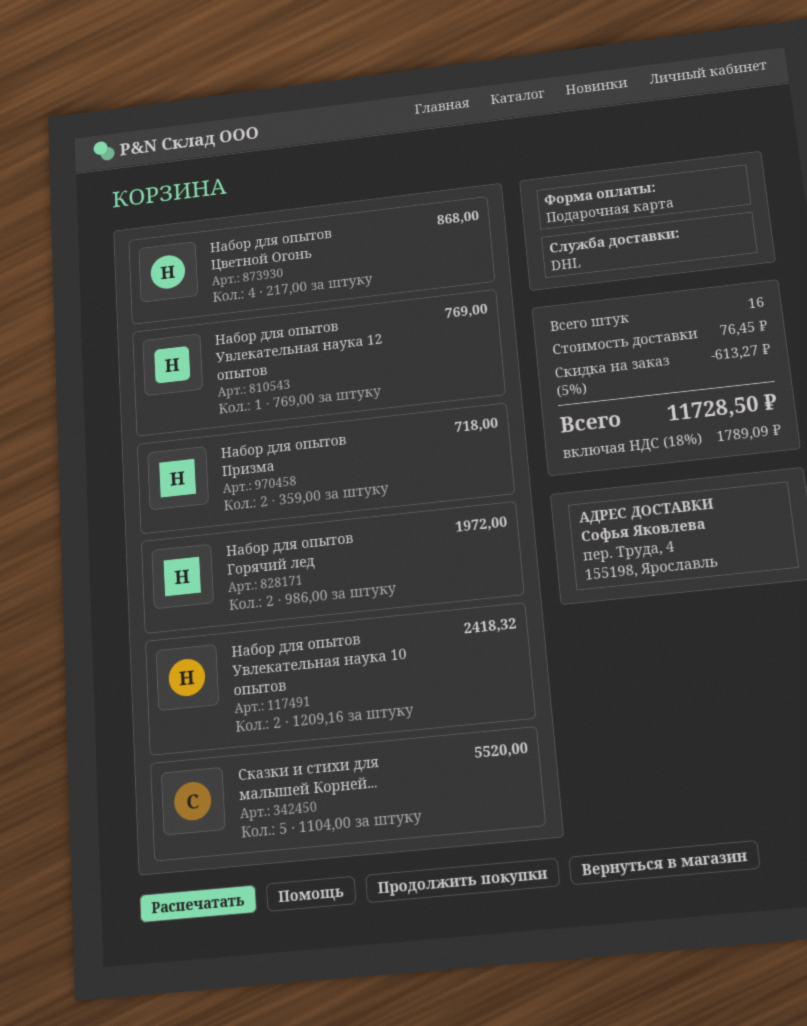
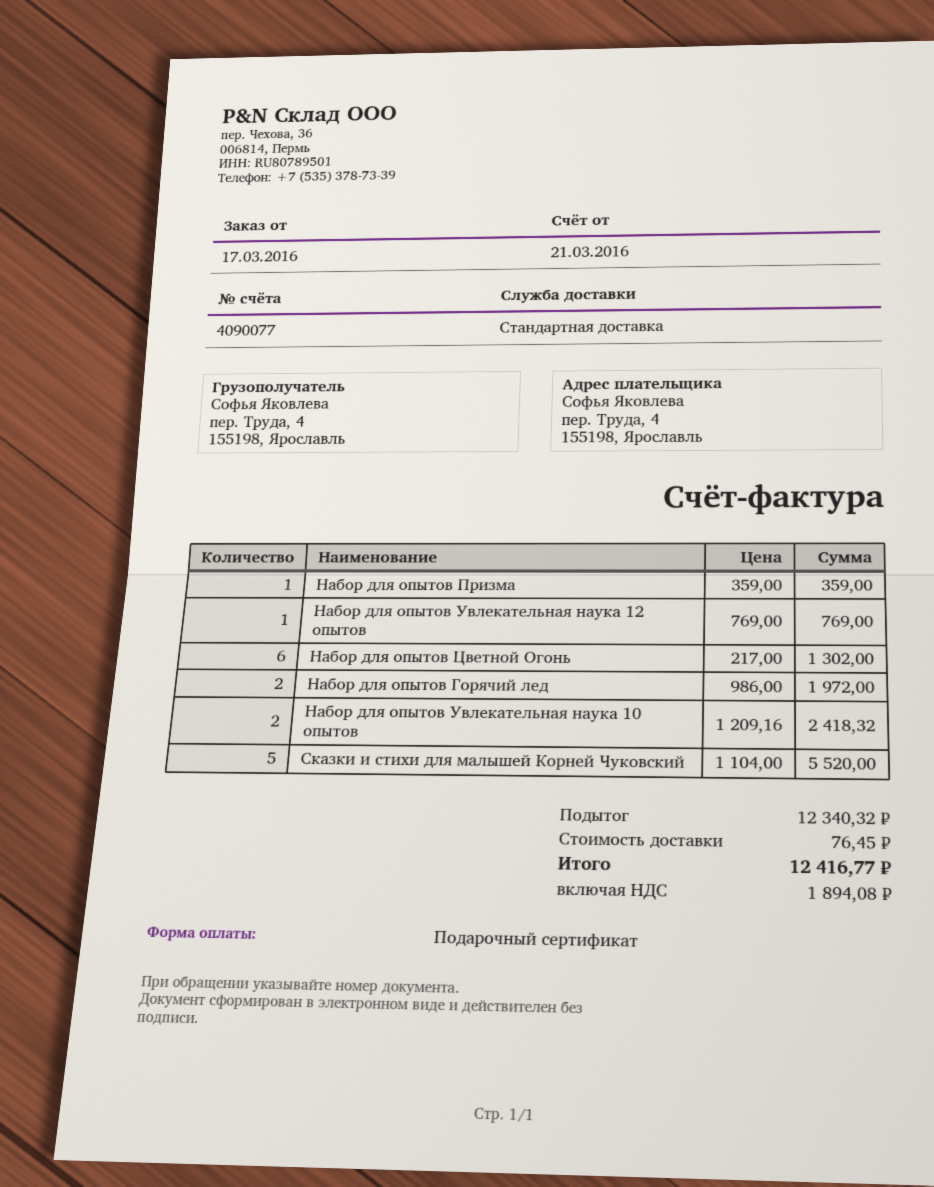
shipping method: DHL -> standard
Набор для опытов Цветной Огонь: 4 x 217.00 = 868.00 -> 6 x 217.00 = 1302.00
Набор для опытов Призма: 2 x 359.00 = 718.00 -> 1 x 359.00 = 359.00
discount: 5% = 613.27 -> none
tax: 1789.09 -> 1894.08
total: 11728.50 -> 12416.77

